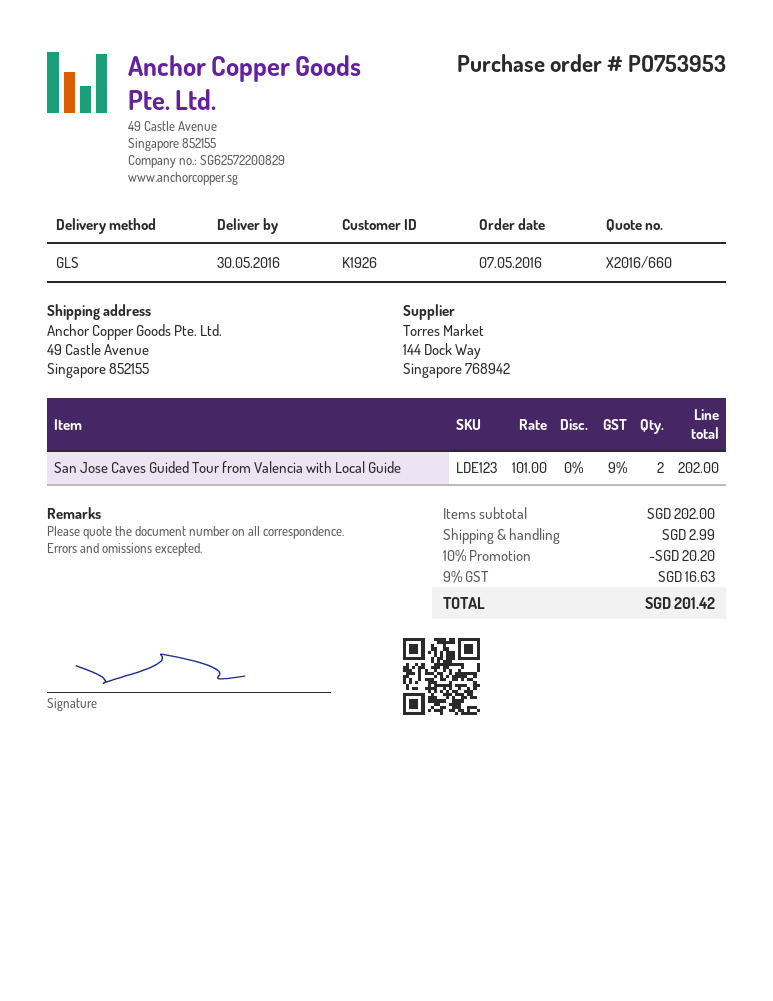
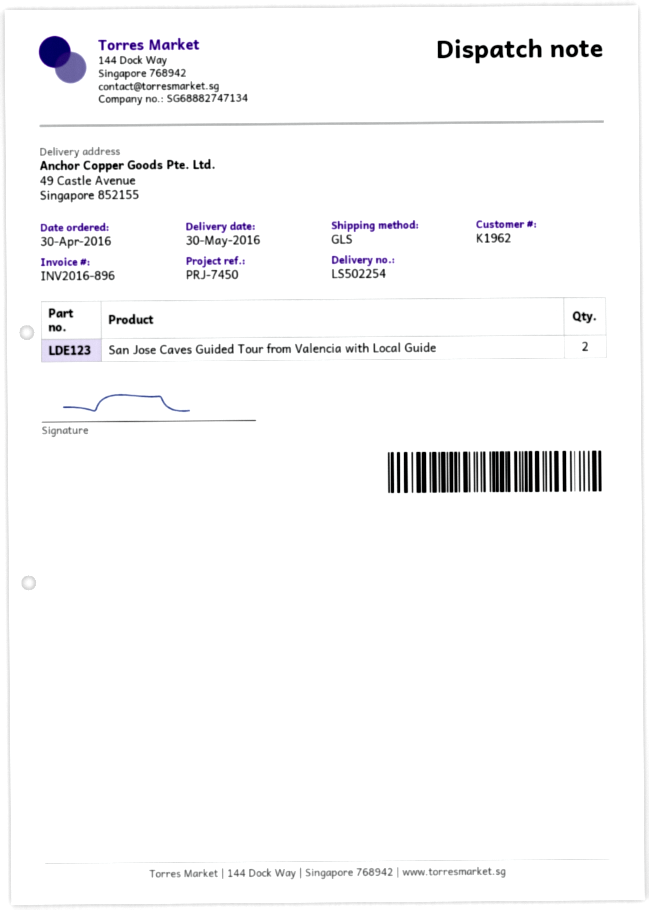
order date: 2016-05-07 -> 2016-04-30
customer number: K1926 -> K1962

